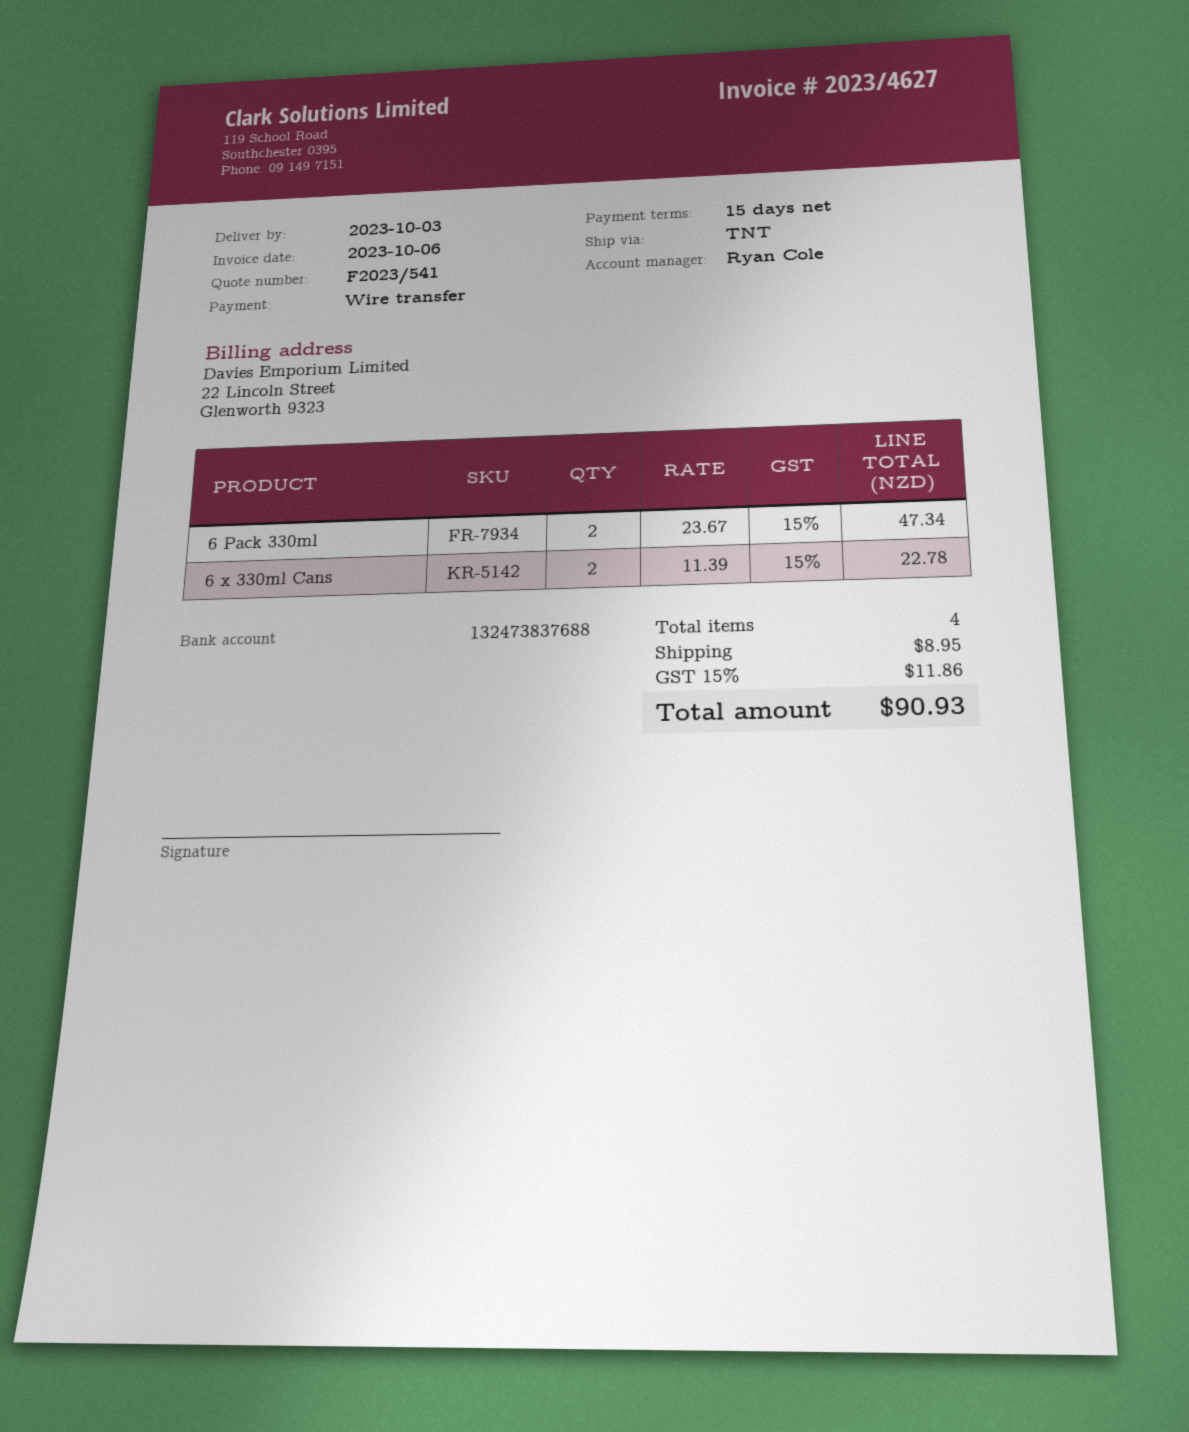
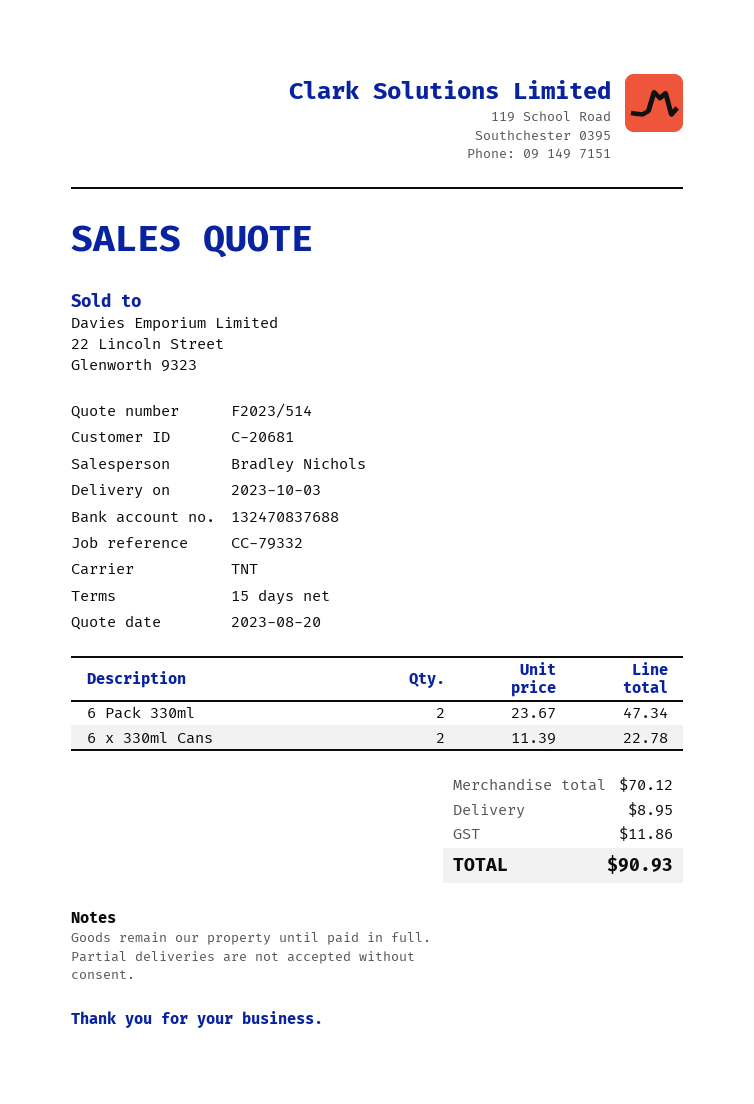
quote number: F2023/541 -> F2023/514
sales rep: Ryan Cole -> Bradley Nichols
bank account: 132473837688 -> 132470837688

